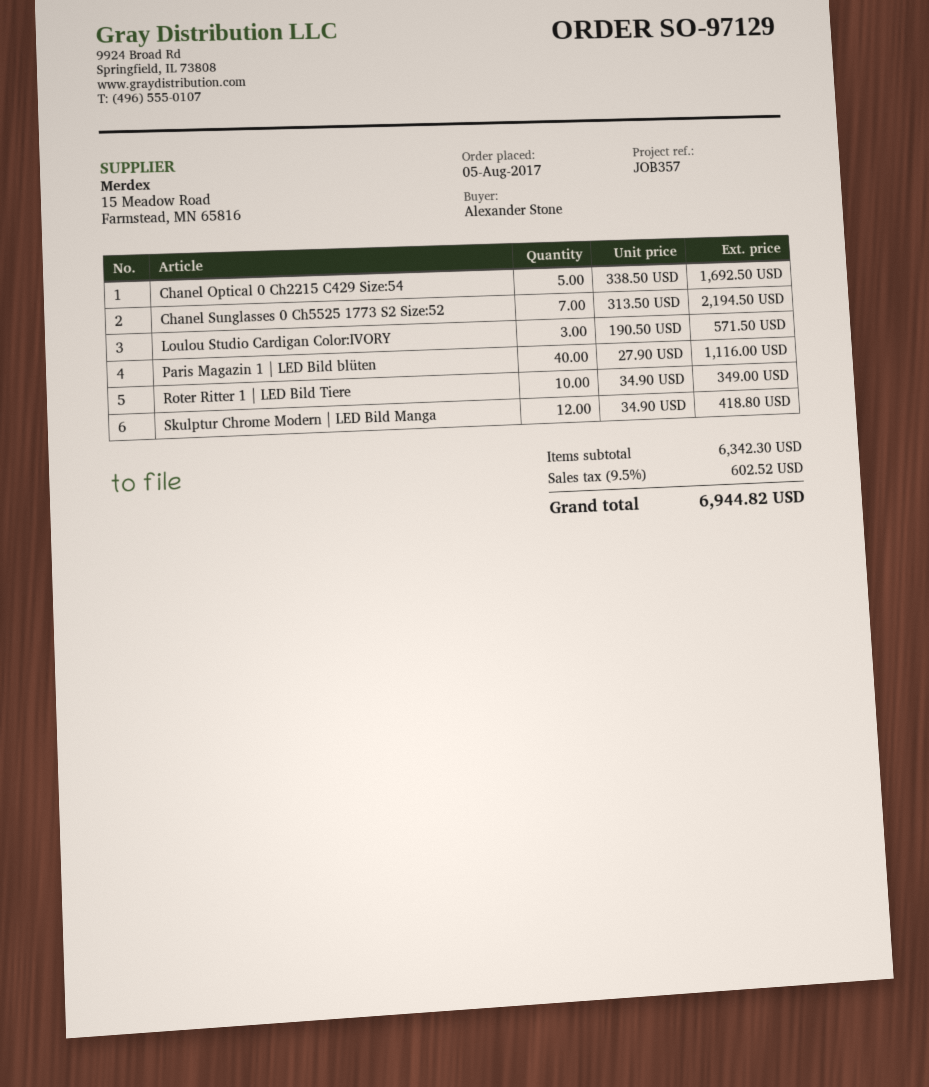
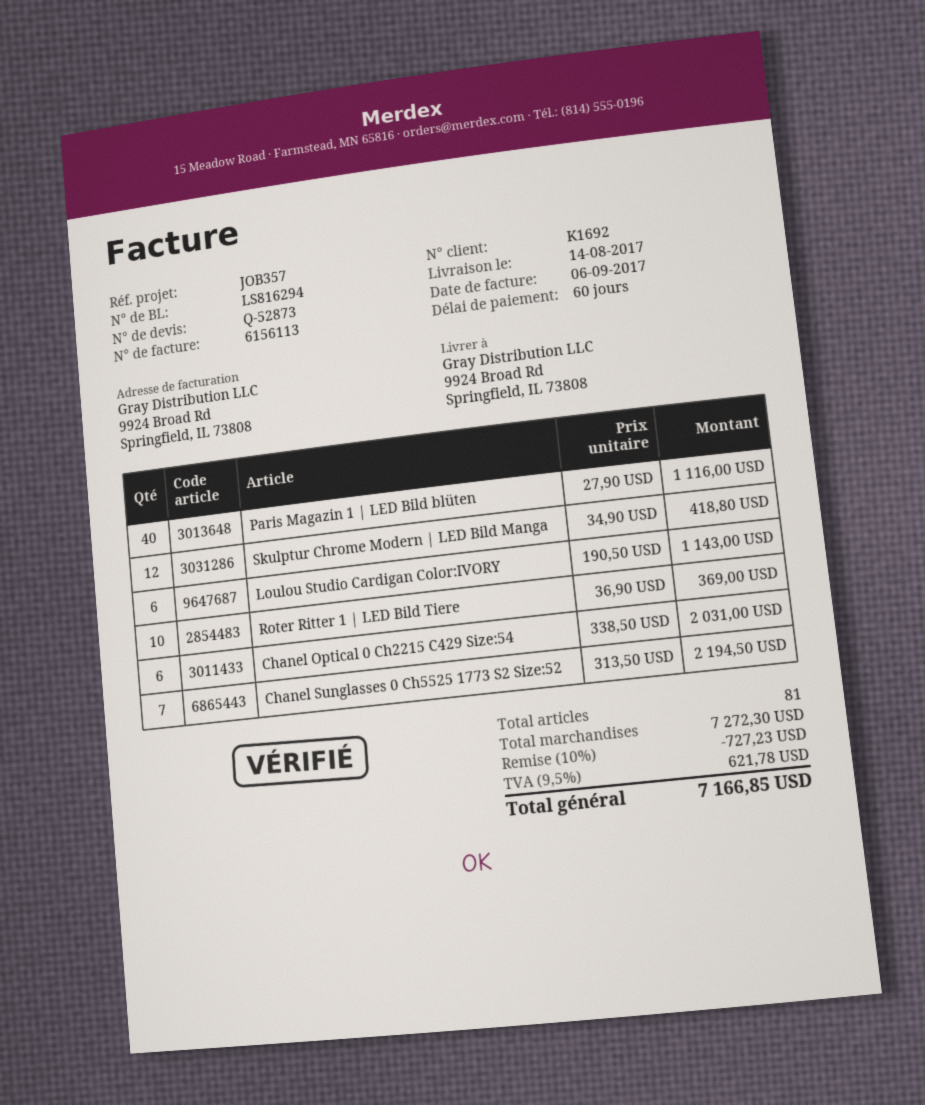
Chanel Optical 0 Ch2215 C429 Size:54: 5 x 338.50 = 1692.50 -> 6 x 338.50 = 2031.00
Loulou Studio Cardigan Color:IVORY: 3 x 190.50 = 571.50 -> 6 x 190.50 = 1143.00
Roter Ritter 1 | LED Bild Tiere: 10 x 34.90 = 349.00 -> 10 x 36.90 = 369.00
subtotal: 6342.30 -> 7272.30
discount: none -> 10% = 727.23
tax: 9.5% = 602.52 -> 9.5% = 621.78
total: 6944.82 -> 7166.85

